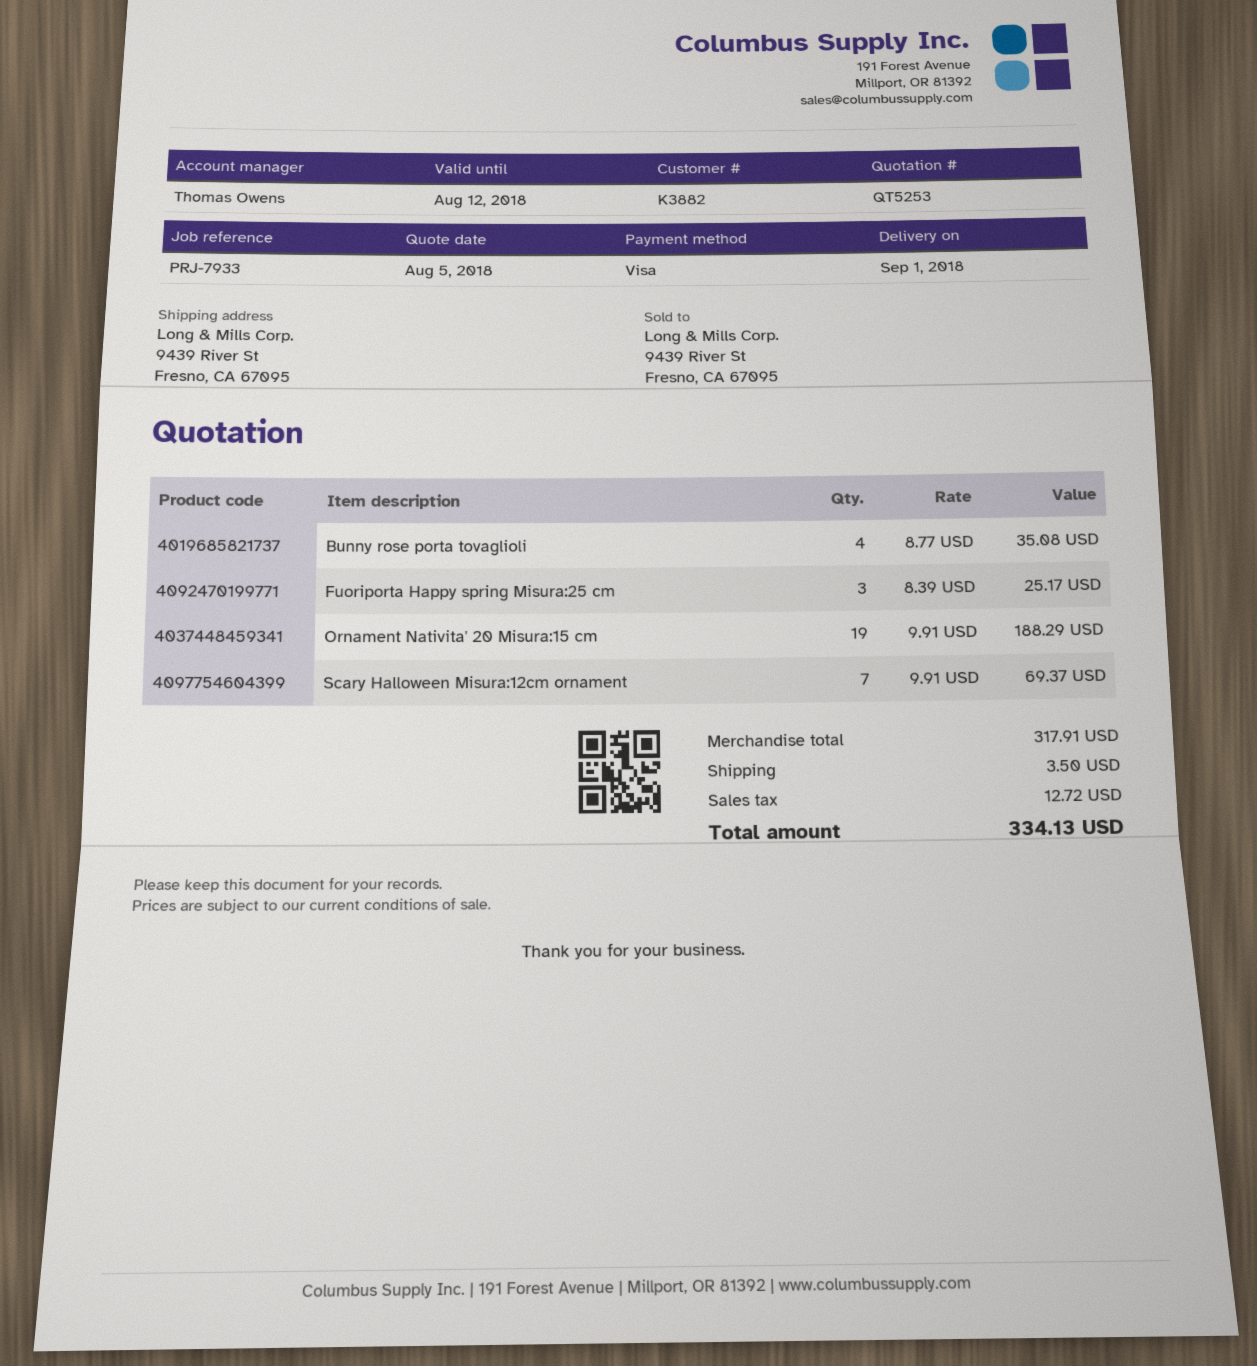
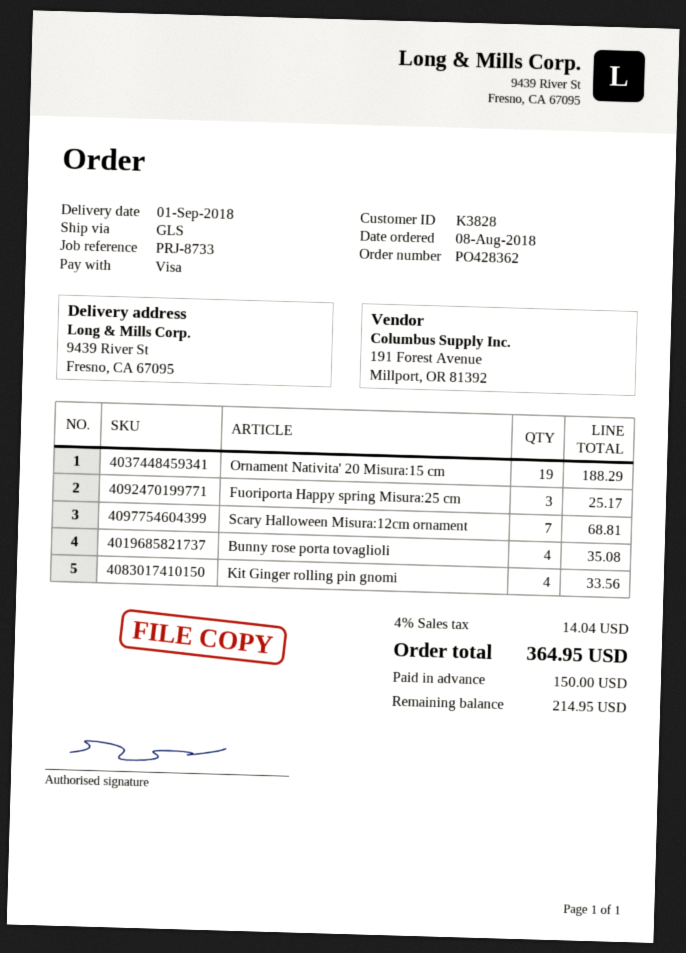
customer number: K3882 -> K3828
reference: PRJ-7933 -> PRJ-8733
Scary Halloween Misura:12cm ornament: 7 for 69.37 -> 7 for 68.81
Kit Ginger rolling pin gnomi: none -> 4 for 33.56
shipping: 3.50 -> none
tax: 12.72 -> 14.04
total: 334.13 -> 364.95

